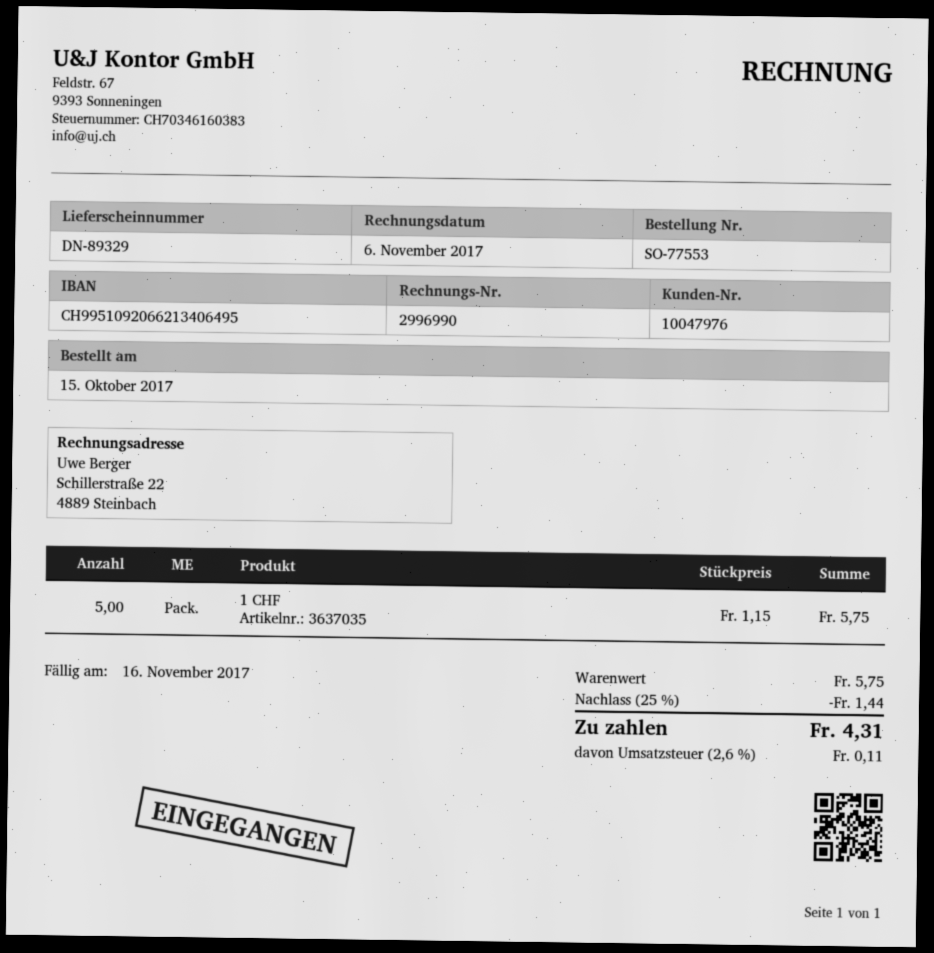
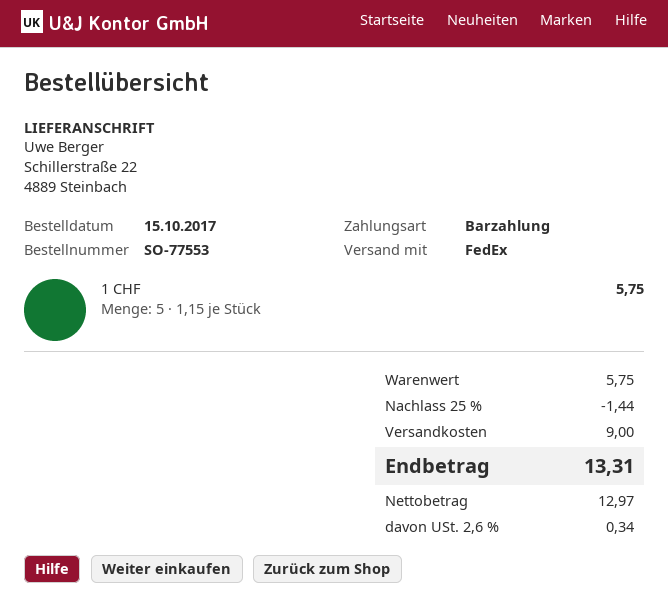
shipping: none -> 9.00
tax: 2.6% = 0.11 -> 2.6% = 0.34
total: 4.31 -> 13.31

